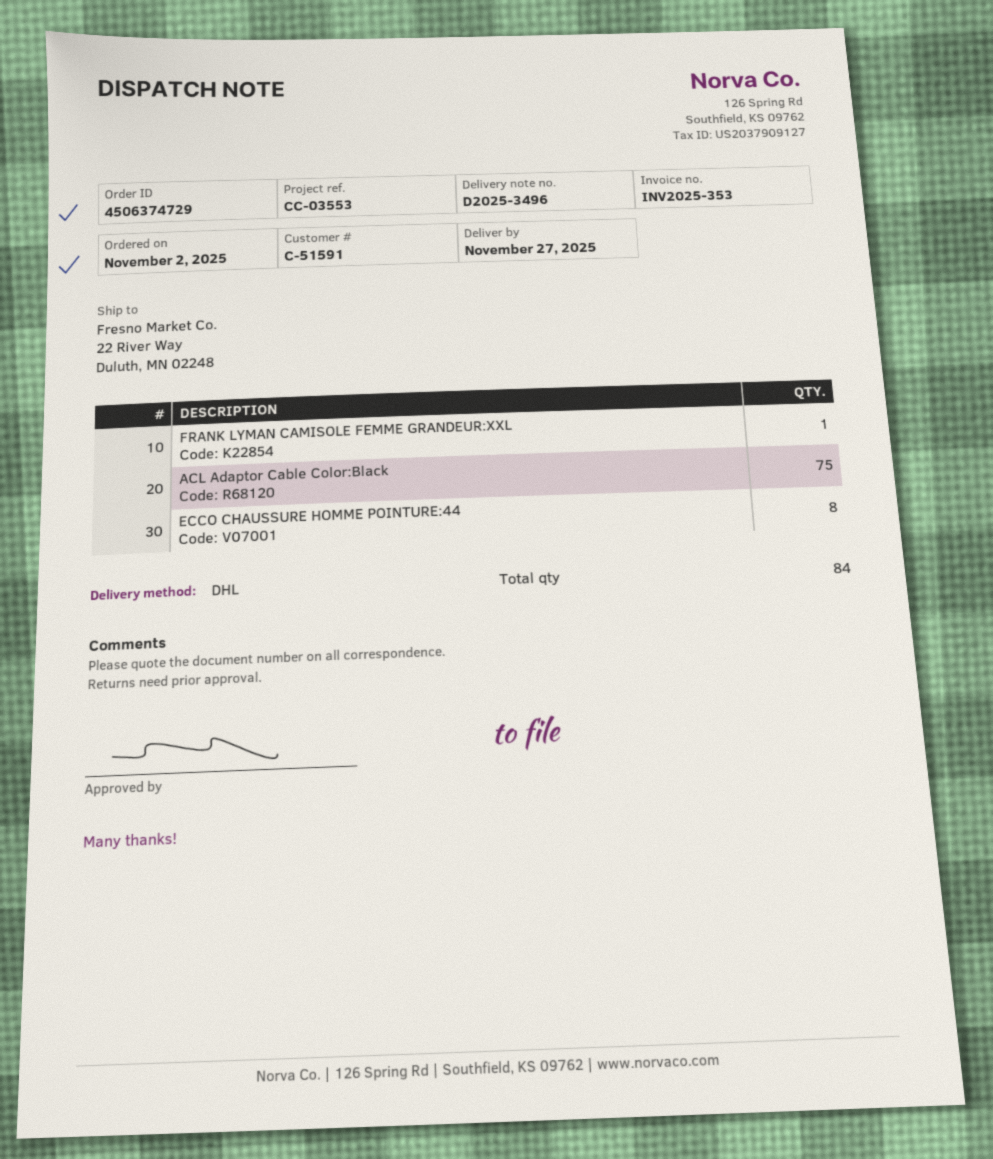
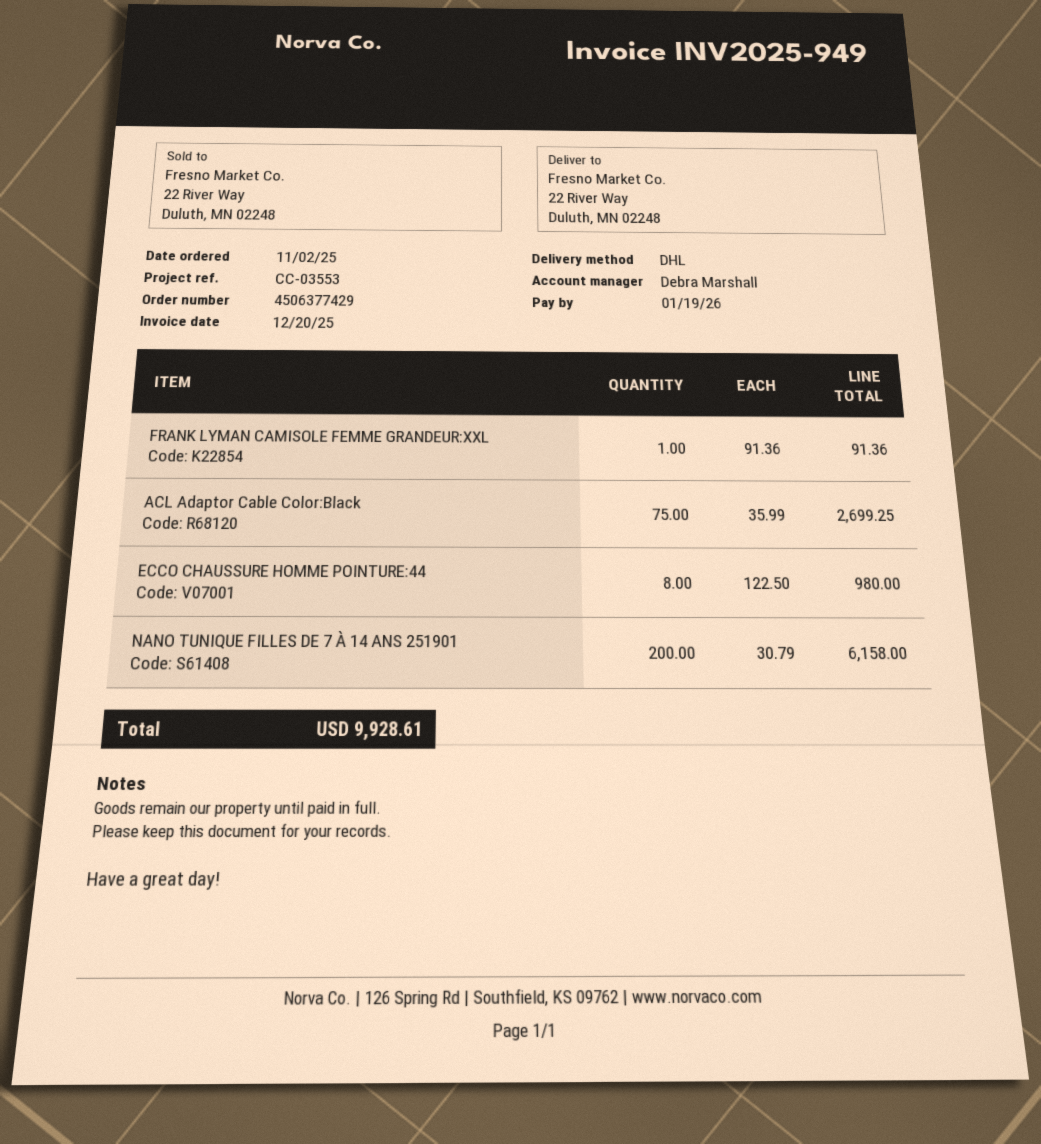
order number: 4506374729 -> 4506377429
invoice number: INV2025-353 -> INV2025-949
NANO TUNIQUE FILLES DE 7 À 14 ANS 251901: none -> 200

